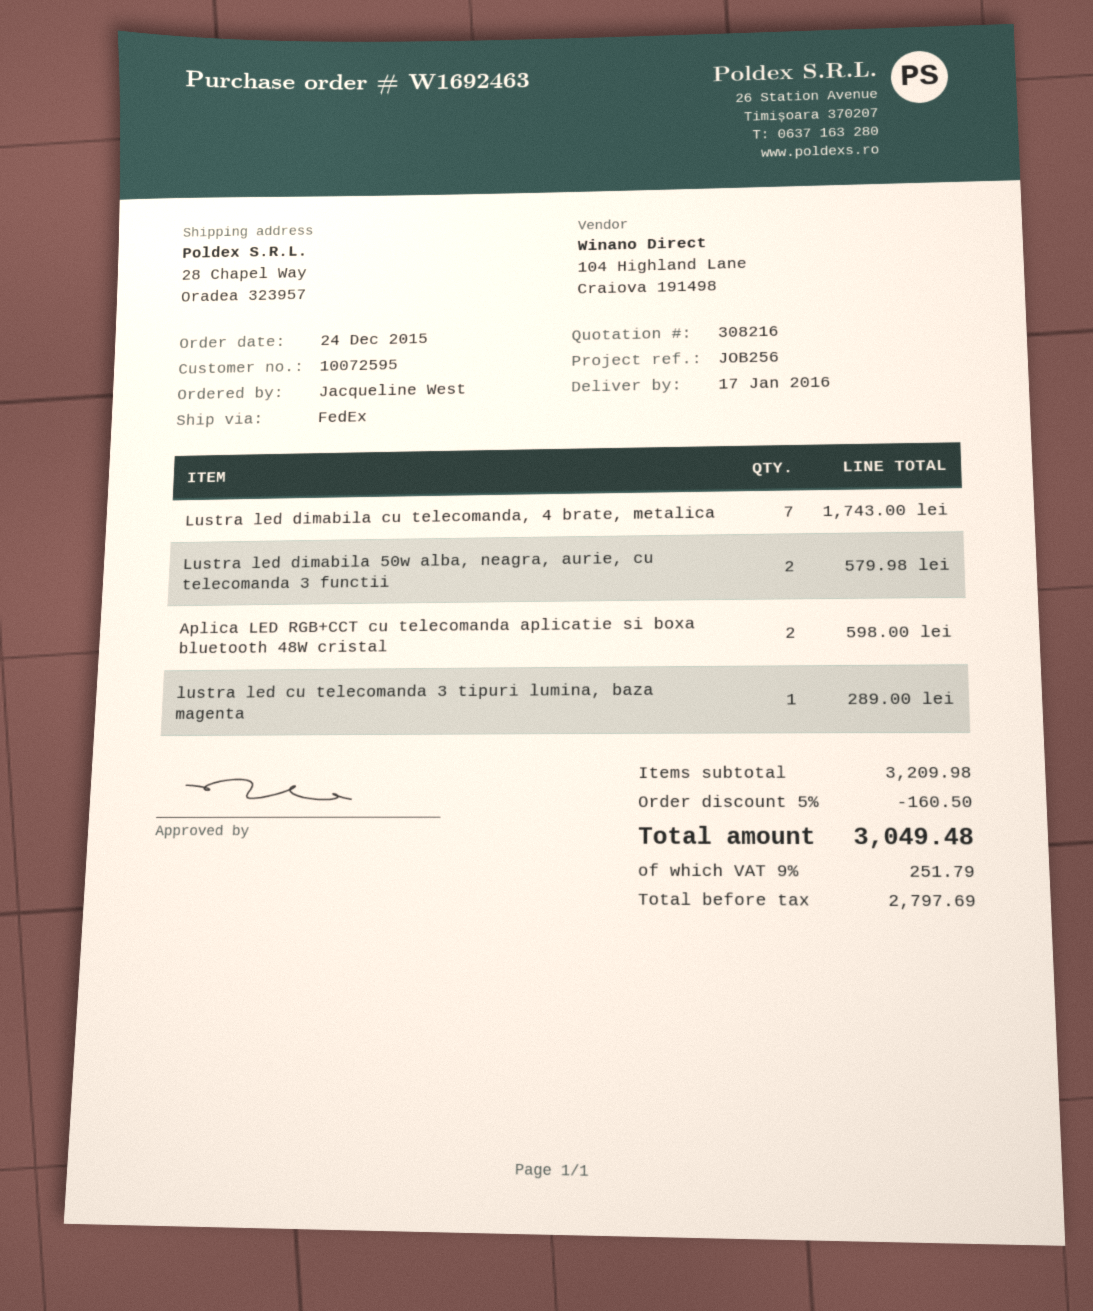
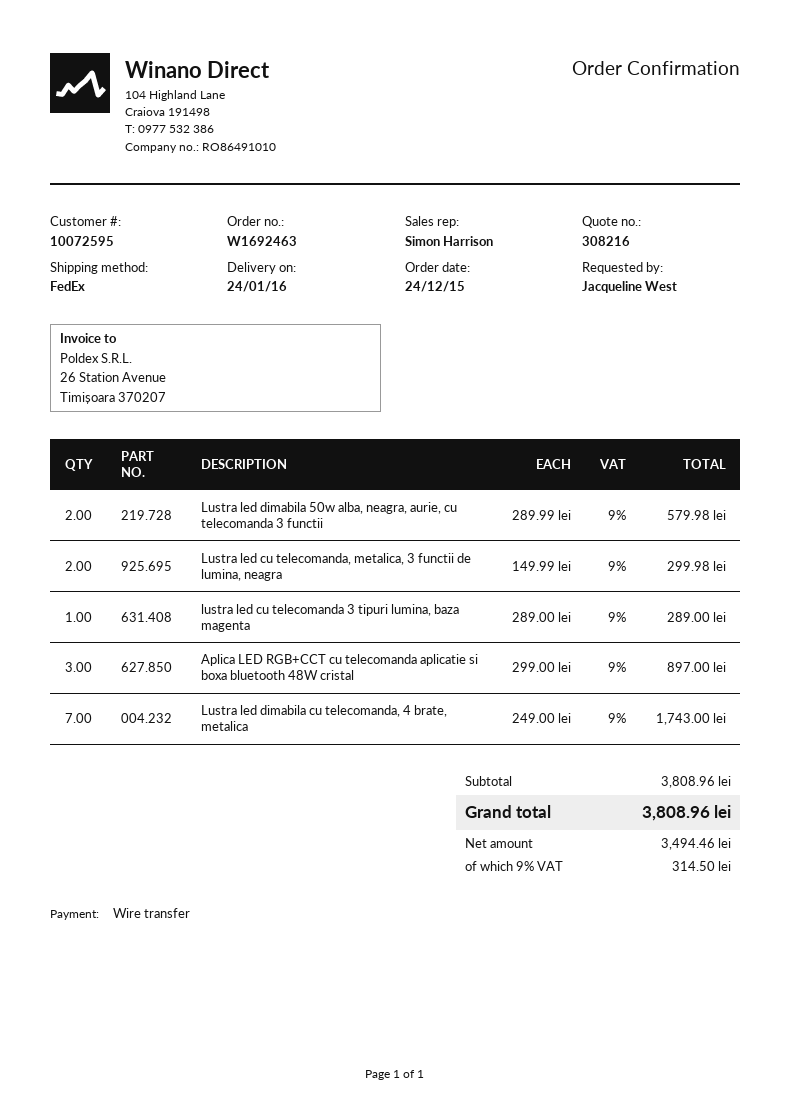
delivery date: 2016-01-17 -> 2016-01-24
Aplica LED RGB+CCT cu telecomanda aplicatie si boxa bluetooth 48W cristal: 2 for 598.00 -> 3 for 897.00
Lustra led cu telecomanda, metalica, 3 functii de lumina, neagra: none -> 2 for 299.98
subtotal: 3209.98 -> 3808.96
discount: 5% = 160.50 -> none
net: 2797.69 -> 3494.46
tax: 9% = 251.79 -> 9% = 314.50
total: 3049.48 -> 3808.96

